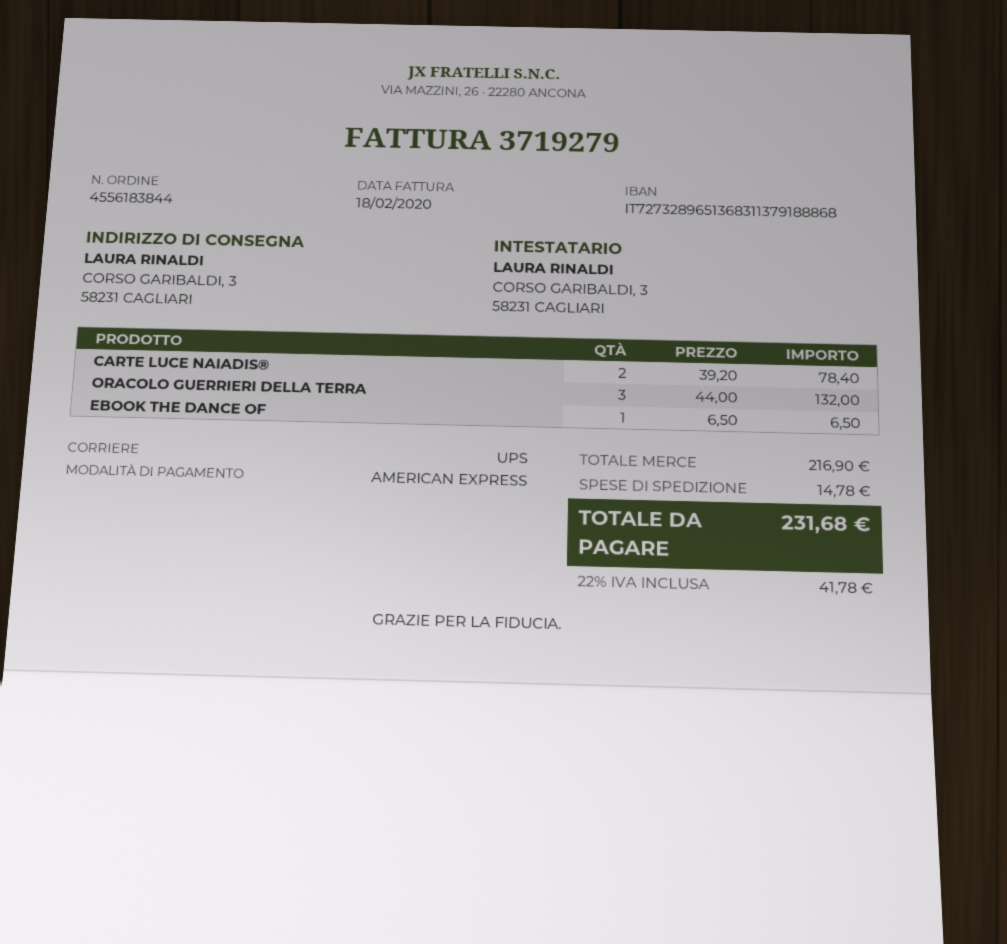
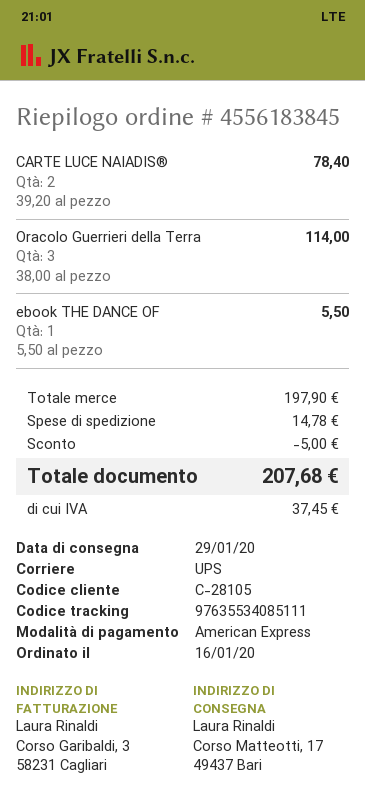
order number: 4556183844 -> 4556183845
ship to: CORSO GARIBALDI, 3, 58231 CAGLIARI -> Corso Matteotti, 17, 49437 Bari
ORACOLO GUERRIERI DELLA TERRA: 3 x 44.00 = 132.00 -> 3 x 38.00 = 114.00
EBOOK THE DANCE OF: 1 x 6.50 = 6.50 -> 1 x 5.50 = 5.50
subtotal: 216.90 -> 197.90
discount: none -> 5.00
tax: 41.78 -> 37.45
total: 231.68 -> 207.68

